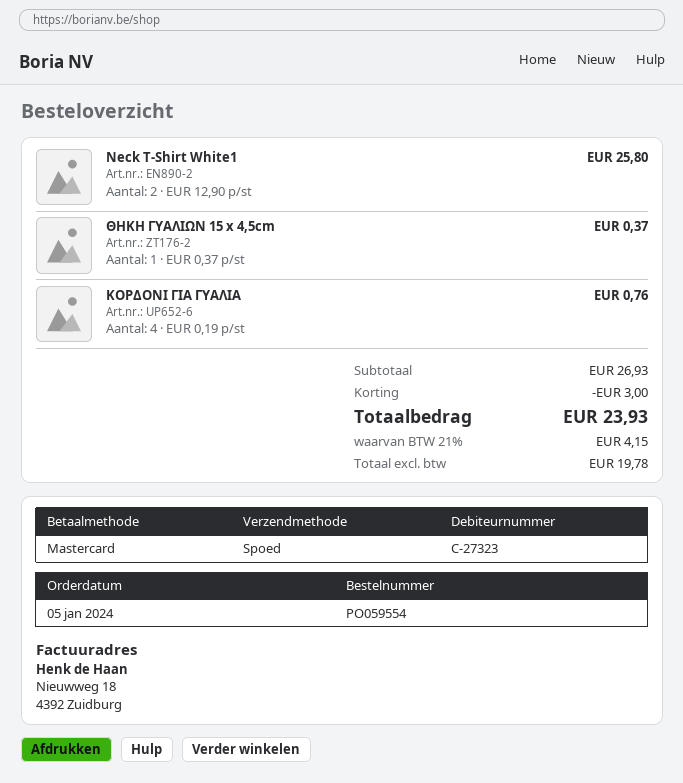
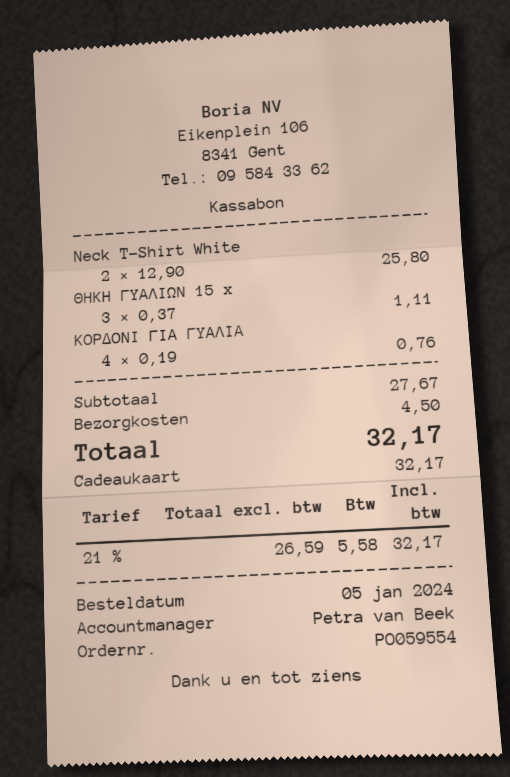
payment method: Mastercard -> gift card
ΘΗΚΗ ΓΥΑΛΙΩΝ 15 x 4,5cm: 1 x 0.37 = 0.37 -> 3 x 0.37 = 1.11
subtotal: 26.93 -> 27.67
discount: 3.00 -> none
shipping: none -> 4.50
net: 19.78 -> 26.59
tax: 21% = 4.15 -> 21% = 5.58
total: 23.93 -> 32.17

